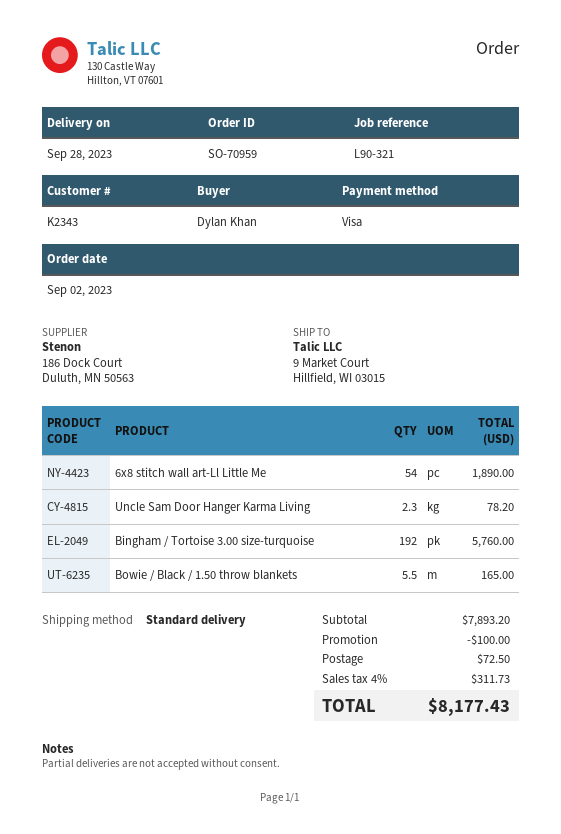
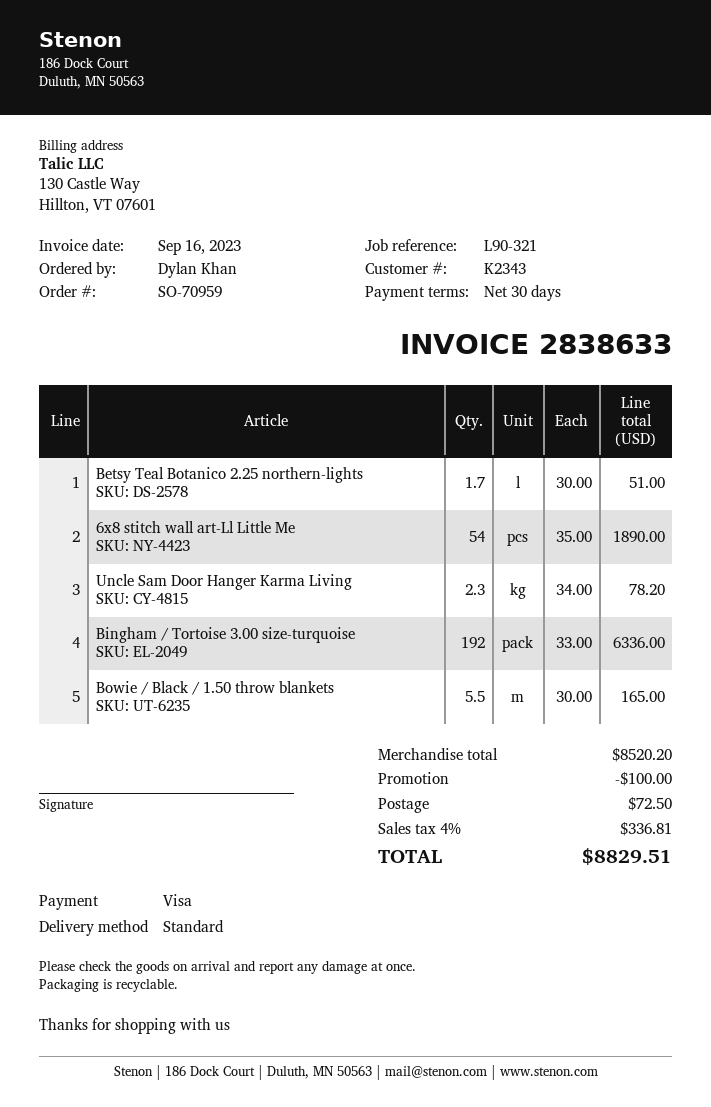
Bingham / Tortoise 3.00 size-turquoise: 192 for 5760.00 -> 192 for 6336.00
Betsy Teal Botanico 2.25 northern-lights: none -> 1.7 for 51.00
subtotal: 7893.20 -> 8520.20
tax: 4% = 311.73 -> 4% = 336.81
total: 8177.43 -> 8829.51

